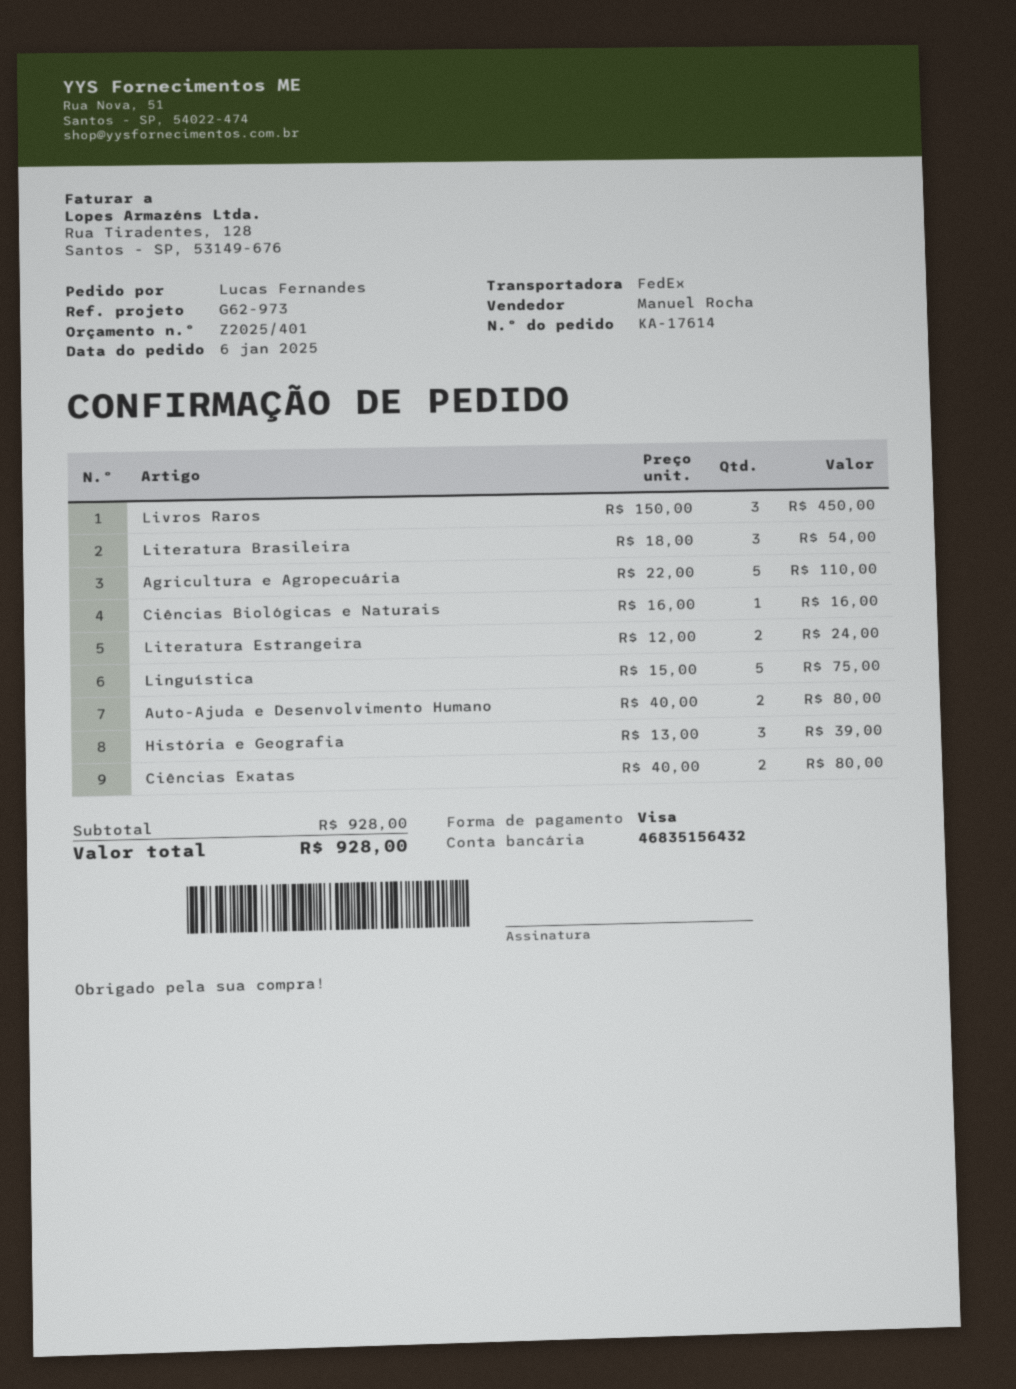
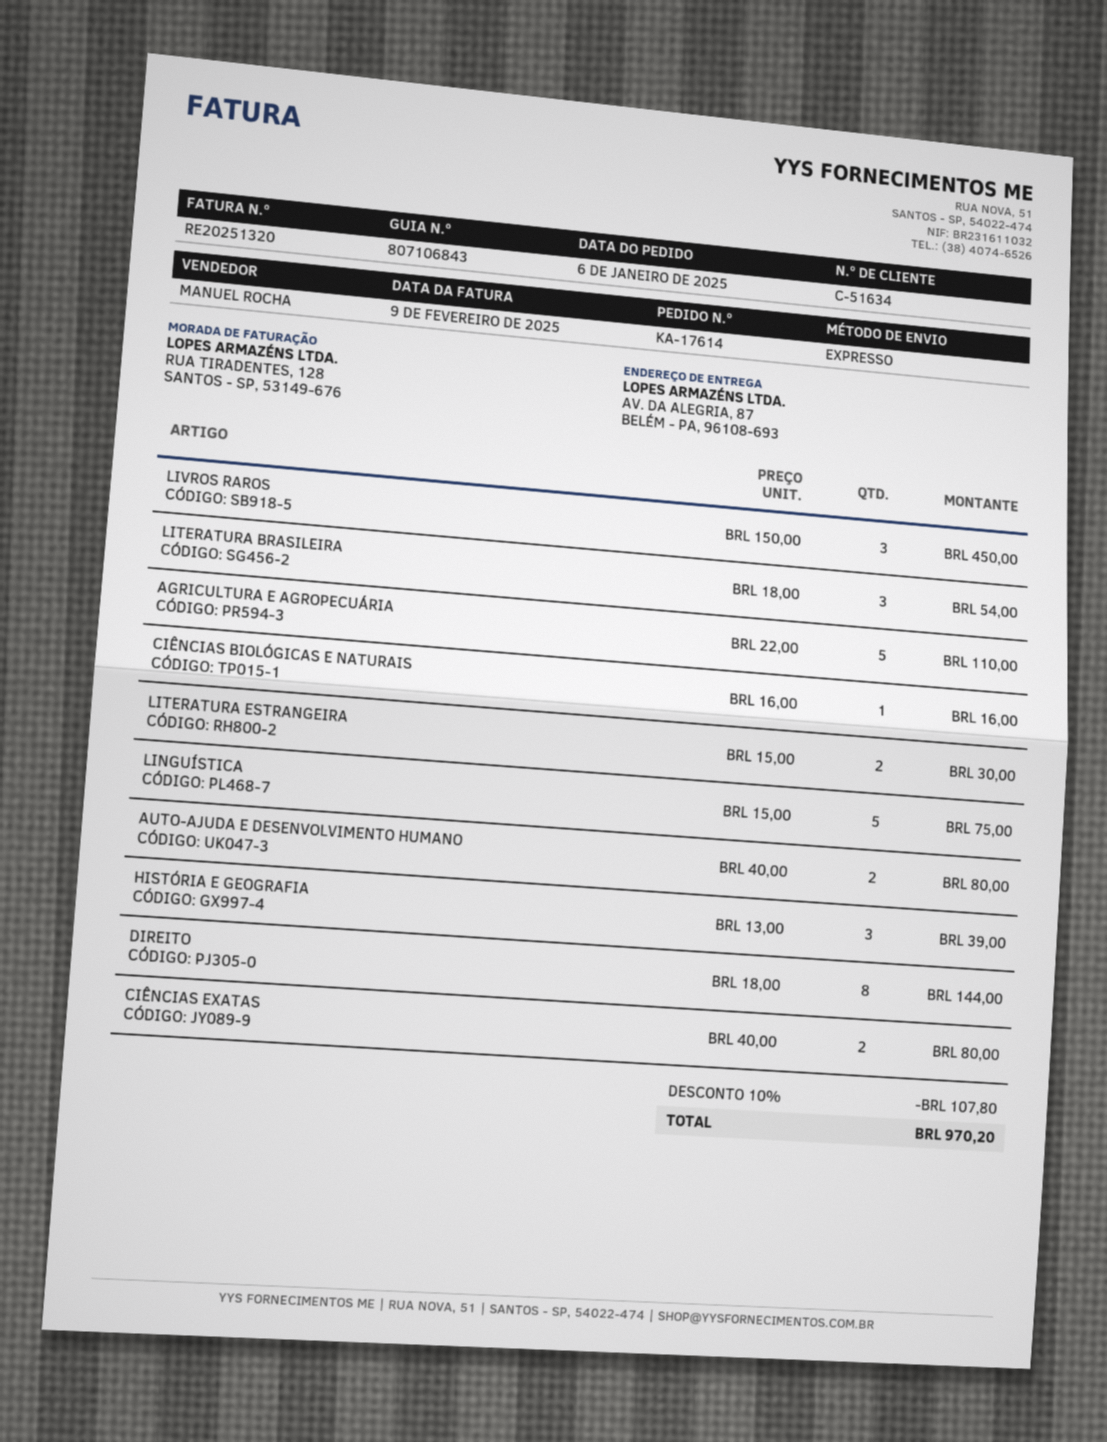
shipping method: FedEx -> express
Literatura Estrangeira: 2 x 12.00 = 24.00 -> 2 x 15.00 = 30.00
DIREITO: none -> 8 x 18.00 = 144.00
discount: none -> 10% = 107.80
total: 928.00 -> 970.20

